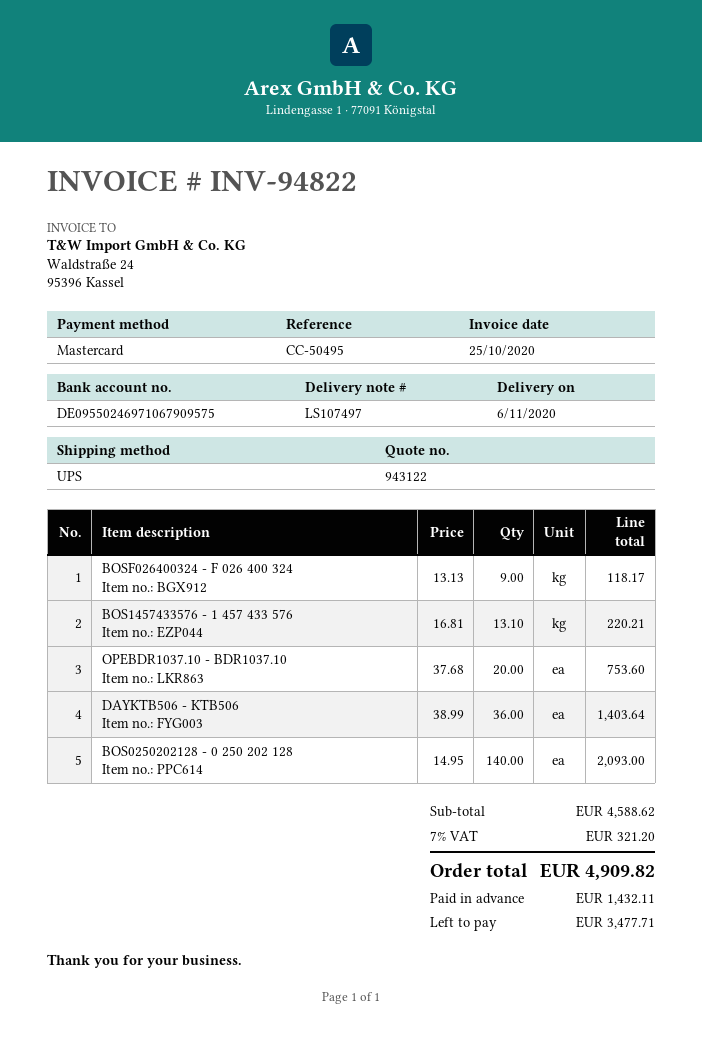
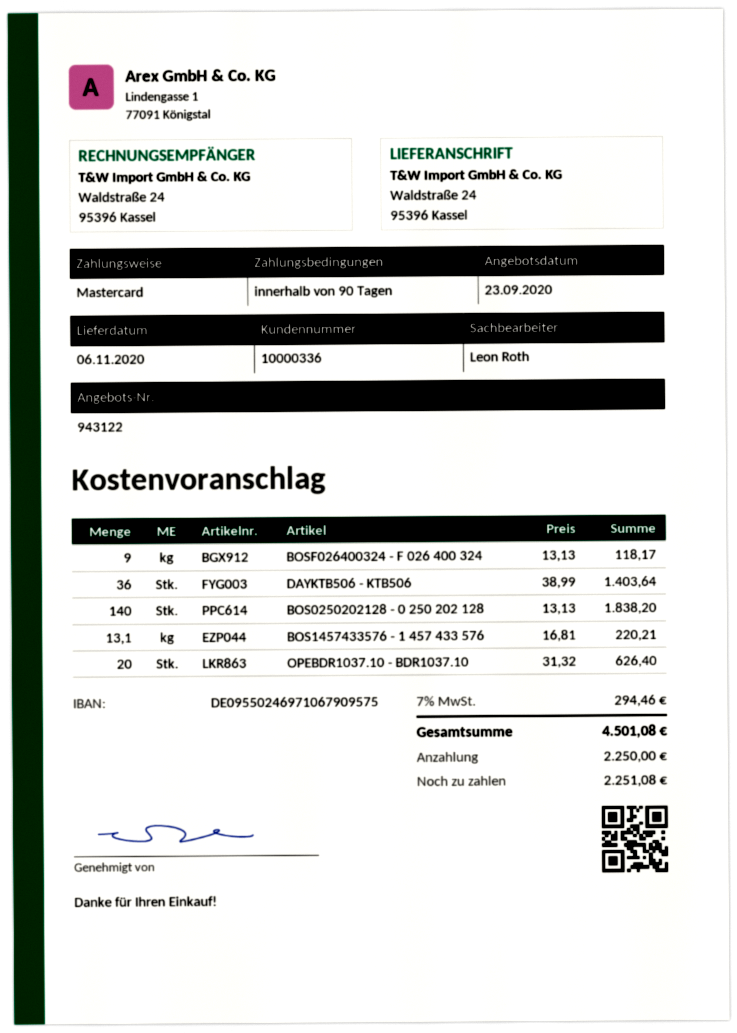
OPEBDR1037.10 - BDR1037.10: 20 x 37.68 = 753.60 -> 20 x 31.32 = 626.40
BOS0250202128 - 0 250 202 128: 140 x 14.95 = 2093.00 -> 140 x 13.13 = 1838.20
tax: 7% = 321.20 -> 7% = 294.46
total: 4909.82 -> 4501.08
deposit: 1432.11 -> 2250.00
balance: 3477.71 -> 2251.08

